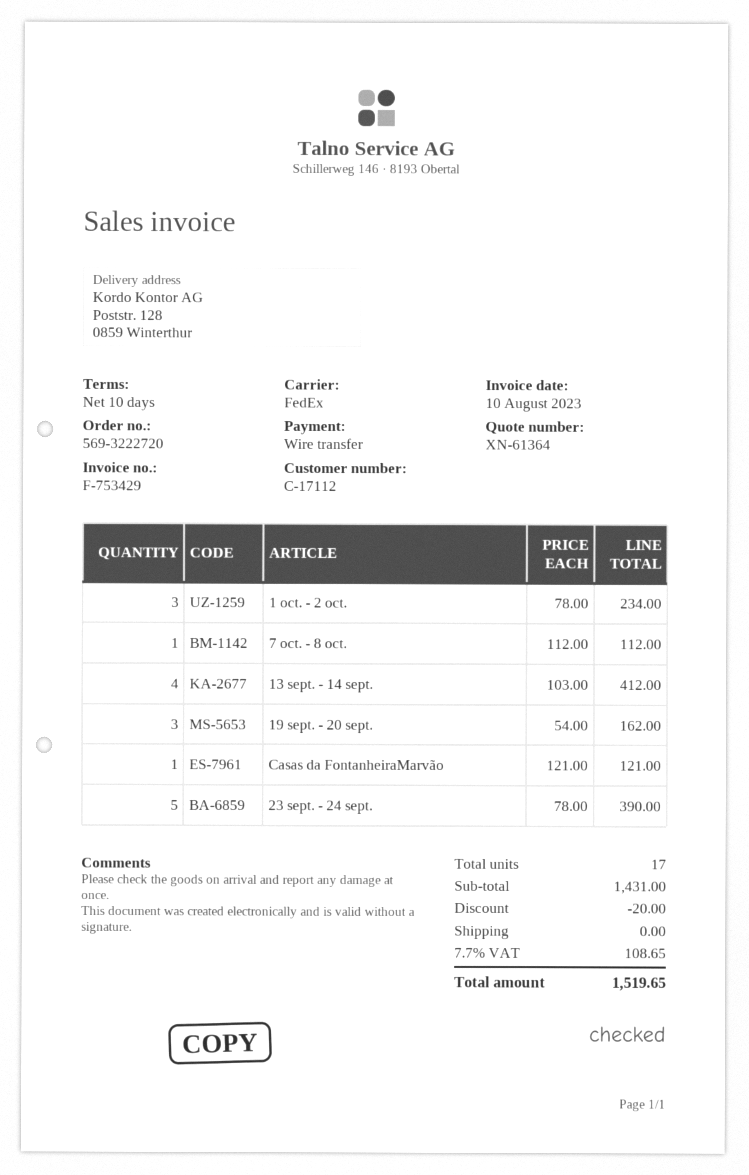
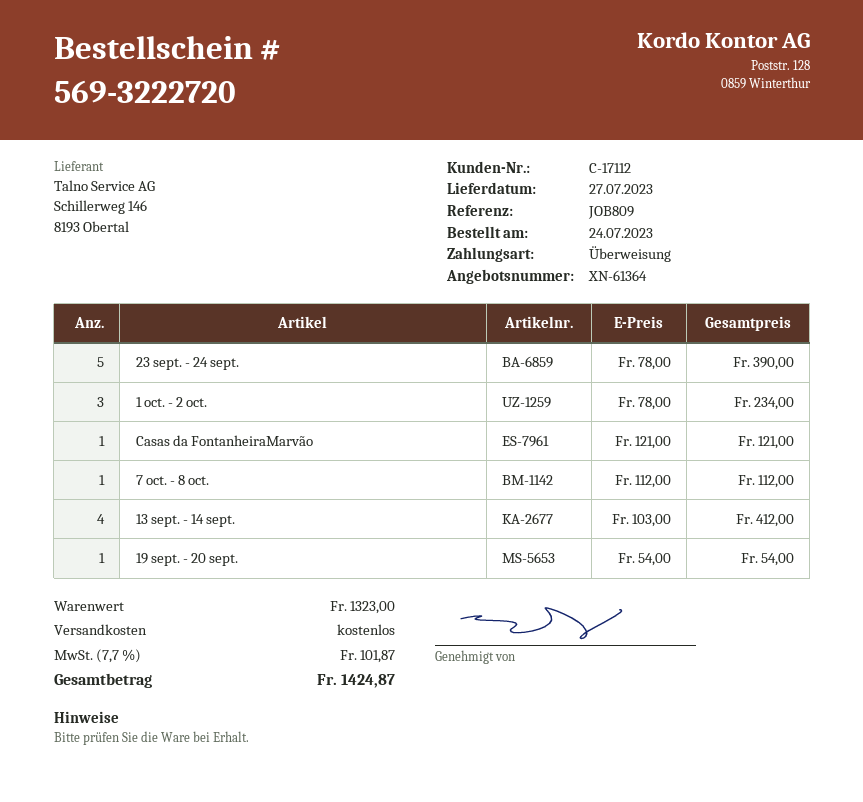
19 sept. - 20 sept.: 3 x 54.00 = 162.00 -> 1 x 54.00 = 54.00
subtotal: 1431.00 -> 1323.00
discount: 20.00 -> none
tax: 7.7% = 108.65 -> 7.7% = 101.87
total: 1519.65 -> 1424.87

